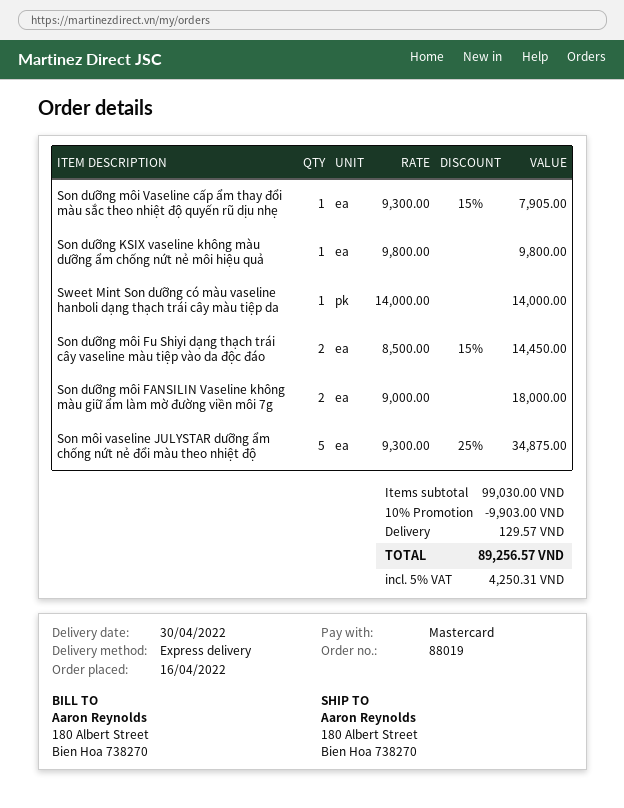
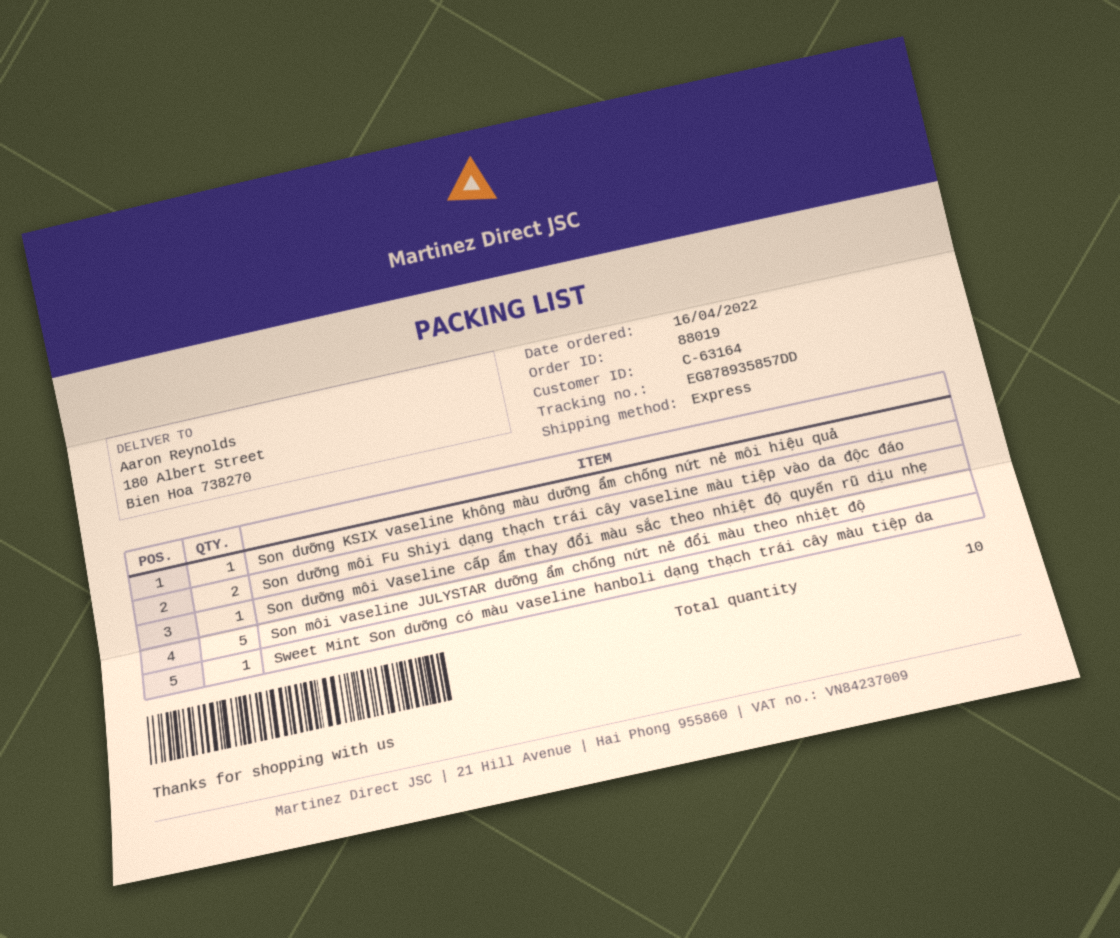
Son dưỡng môi FANSILIN Vaseline không màu giữ ẩm làm mờ đường viền môi 7g: 2 -> none

